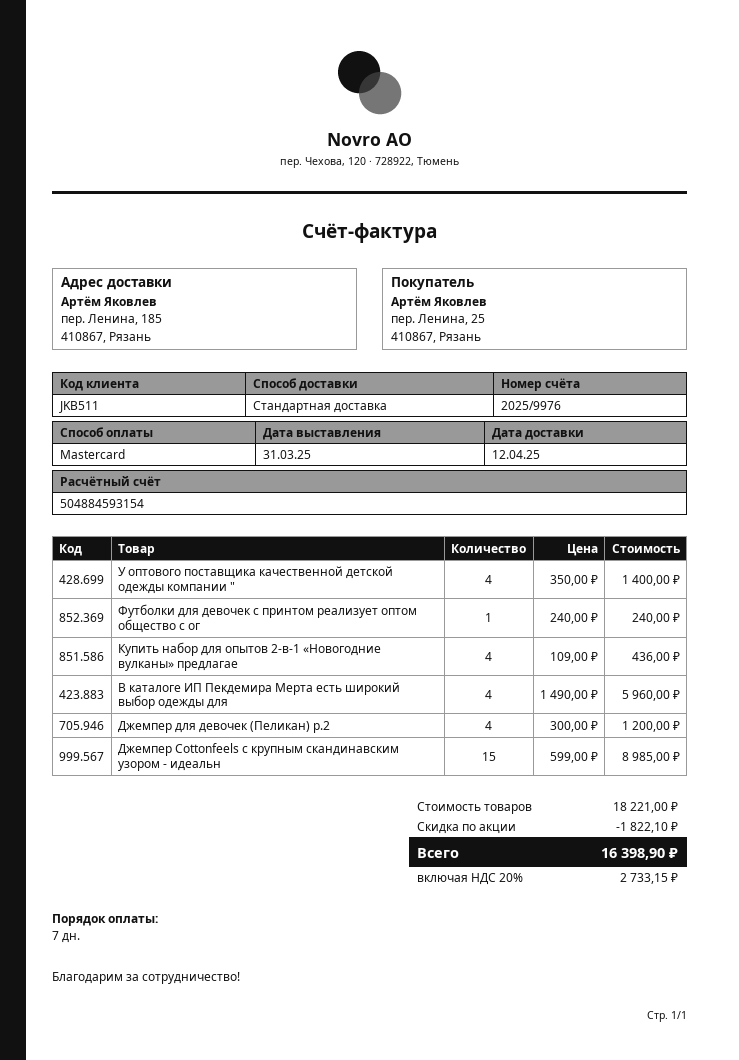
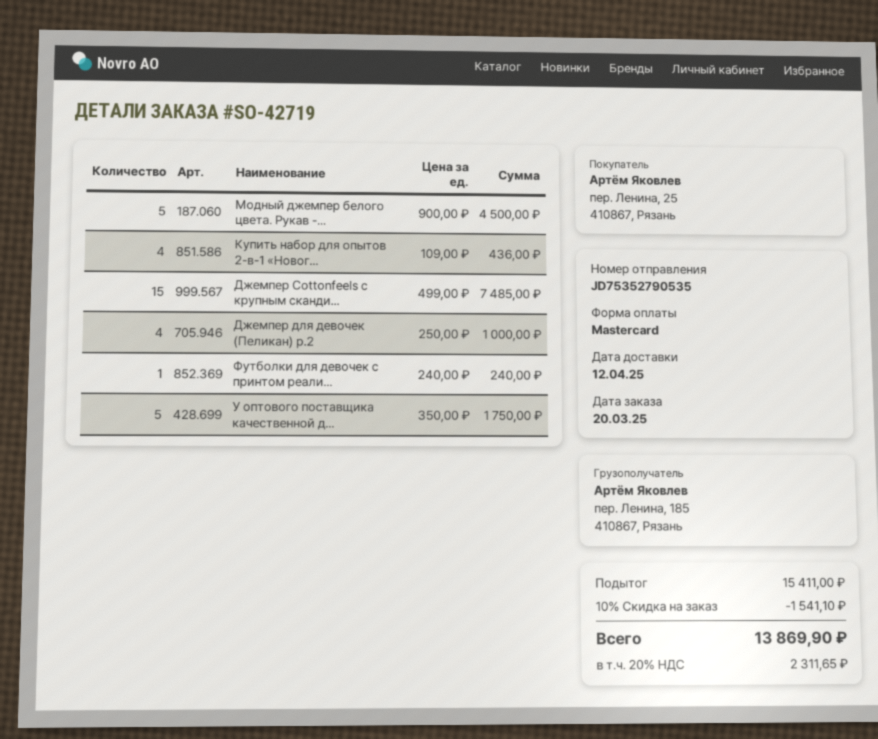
У оптового поставщика качественной детской одежды компании ": 4 x 350.00 = 1400.00 -> 5 x 350.00 = 1750.00
В каталоге ИП Пекдемира Мерта есть широкий выбор одежды для: 4 x 1490.00 = 5960.00 -> none
Джемпер для девочек (Пеликан) р.2: 4 x 300.00 = 1200.00 -> 4 x 250.00 = 1000.00
Джемпер Cottonfeels с крупным скандинавским узором - идеальн: 15 x 599.00 = 8985.00 -> 15 x 499.00 = 7485.00
Модный джемпер белого цвета. Рукав -...: none -> 5 x 900.00 = 4500.00
subtotal: 18221.00 -> 15411.00
discount: 1822.10 -> 1541.10
tax: 20% = 2733.15 -> 20% = 2311.65
total: 16398.90 -> 13869.90

